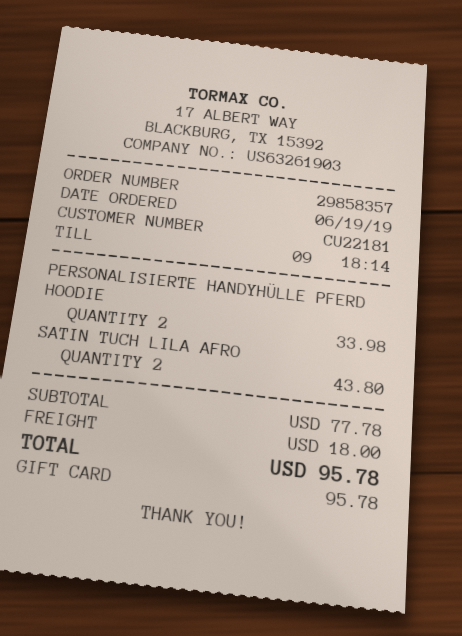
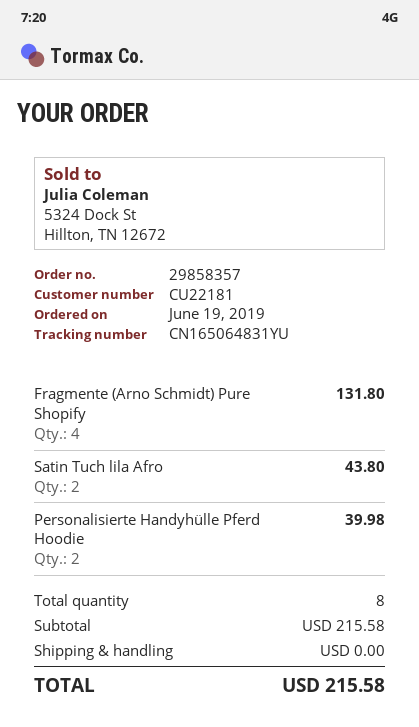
PERSONALISIERTE HANDYHÜLLE PFERD HOODIE: 2 for 33.98 -> 2 for 39.98
Fragmente (Arno Schmidt) Pure Shopify: none -> 4 for 131.80
subtotal: 77.78 -> 215.58
shipping: 18.00 -> 0.00
total: 95.78 -> 215.58

